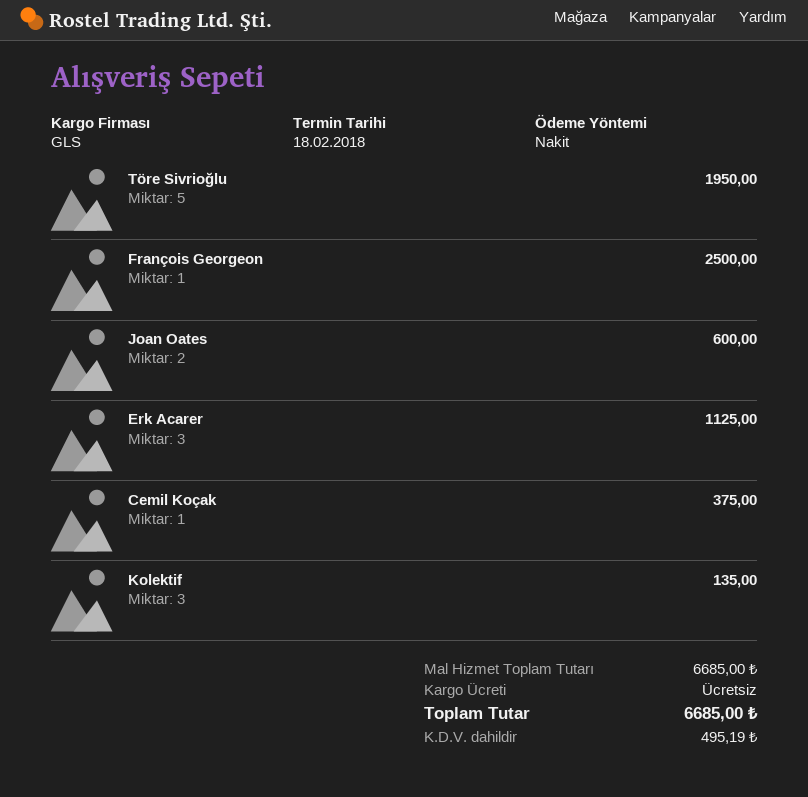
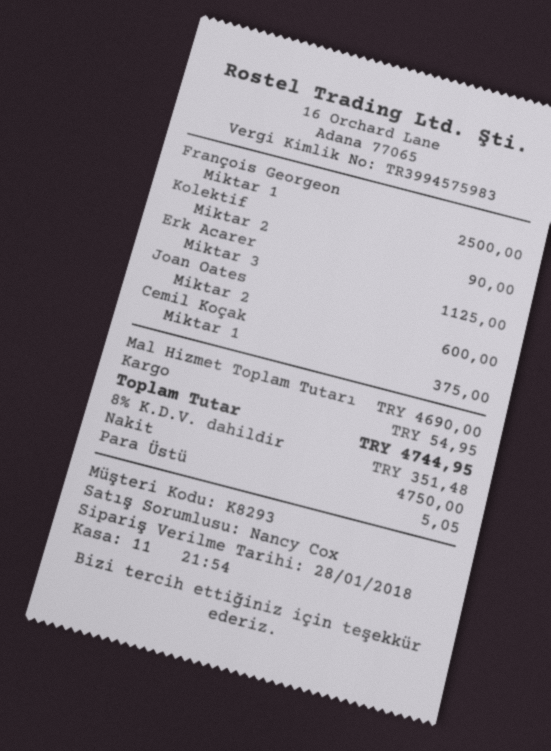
Töre Sivrioğlu: 5 for 1950.00 -> none
Kolektif: 3 for 135.00 -> 2 for 90.00
subtotal: 6685.00 -> 4690.00
shipping: 0.00 -> 54.95
tax: 495.19 -> 351.48
total: 6685.00 -> 4744.95

